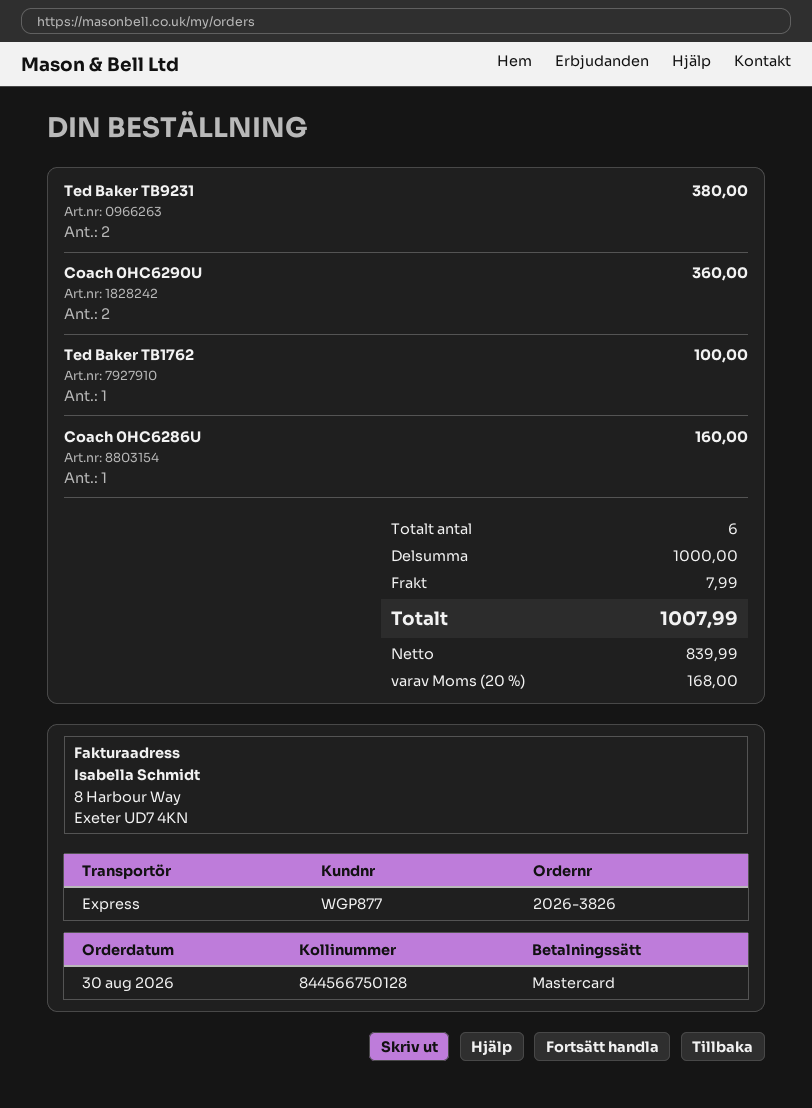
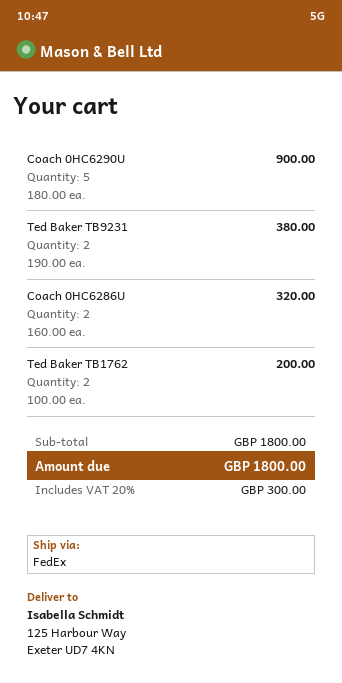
shipping method: express -> FedEx
Coach 0HC6290U: 2 for 360.00 -> 5 for 900.00
Ted Baker TB1762: 1 for 100.00 -> 2 for 200.00
Coach 0HC6286U: 1 for 160.00 -> 2 for 320.00
subtotal: 1000.00 -> 1800.00
shipping: 7.99 -> none
tax: 20% = 168.00 -> 20% = 300.00
total: 1007.99 -> 1800.00

